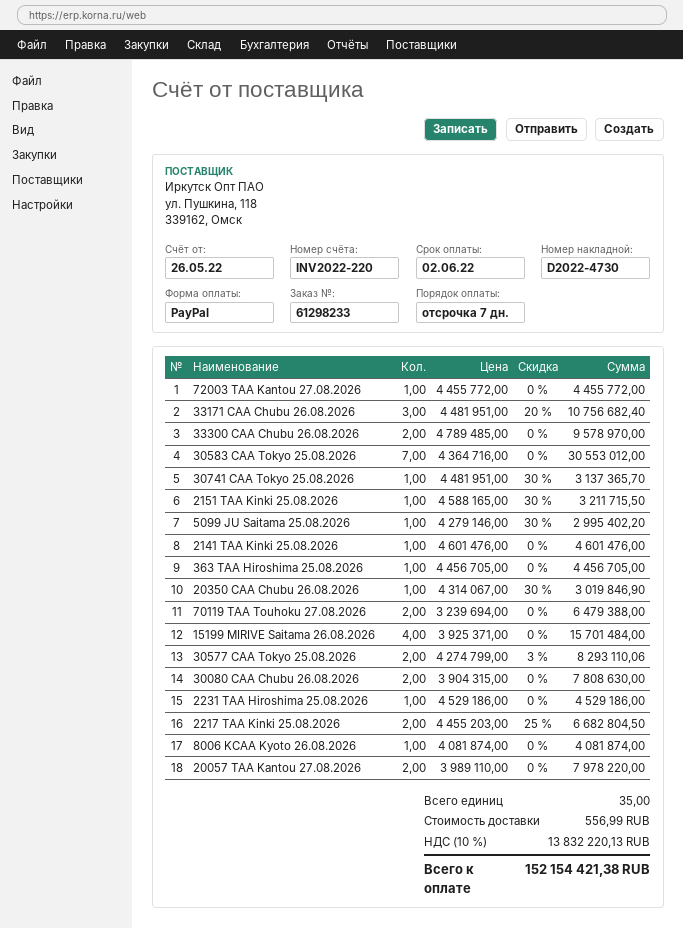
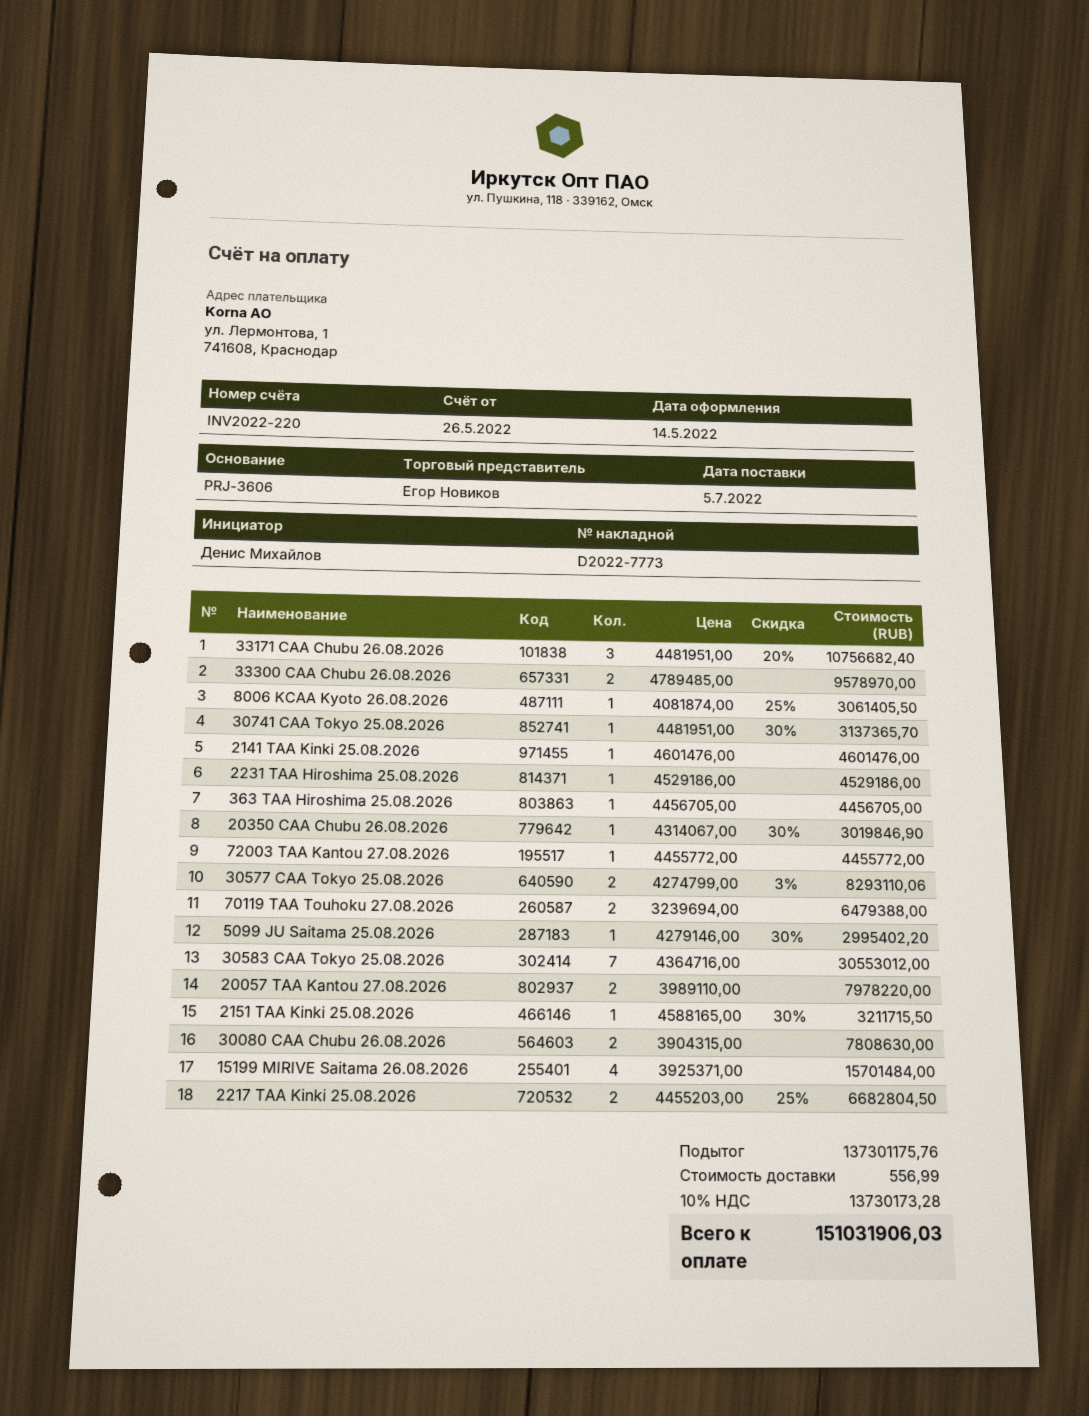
delivery note number: D2022-4730 -> D2022-7773
8006 KCAA Kyoto 26.08.2026: 1 x 4081874.00 = 4081874.00 -> 1 x 4081874.00 - 25% = 3061405.50
tax: 10% = 13832220.13 -> 10% = 13730173.28
total: 152154421.38 -> 151031906.03

